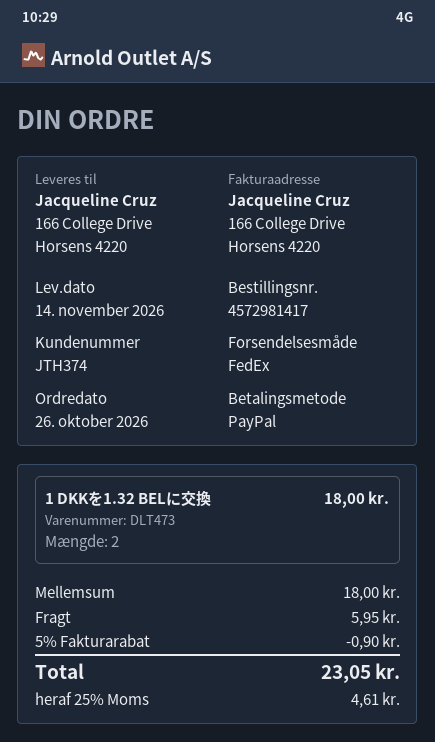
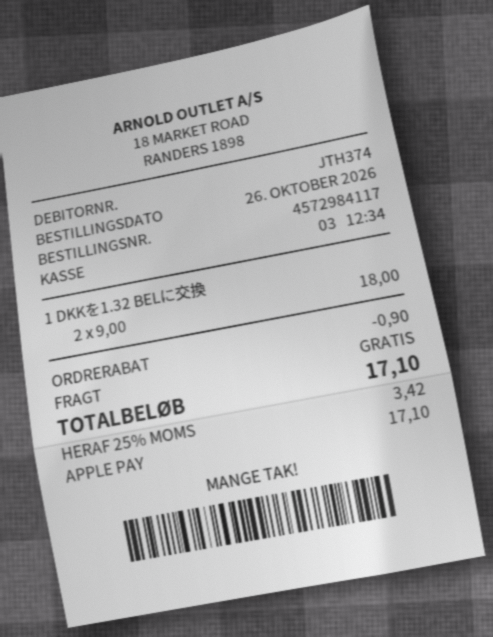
order number: 4572981417 -> 4572984117
payment method: PayPal -> Apple Pay
shipping: 5.95 -> 0.00
tax: 25% = 4.61 -> 25% = 3.42
total: 23.05 -> 17.10

